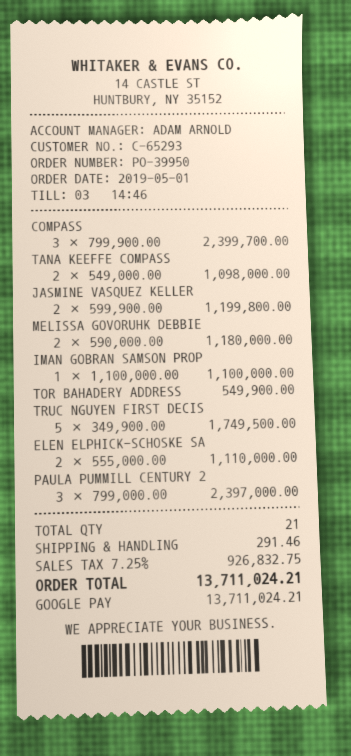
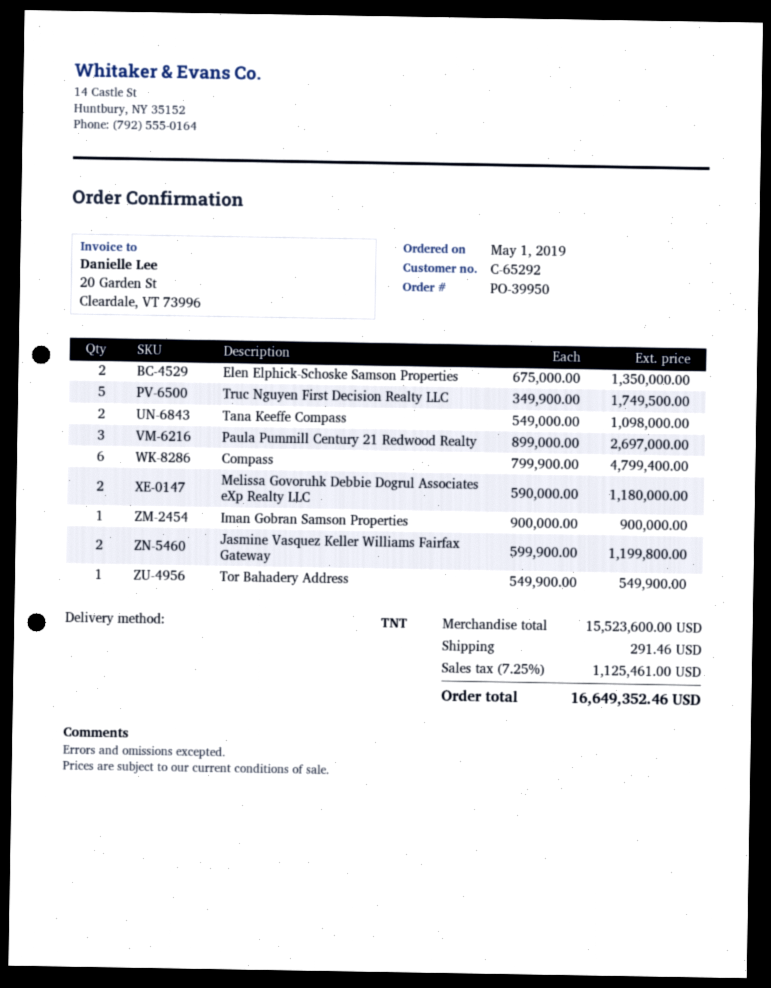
customer number: C-65293 -> C-65292
COMPASS: 3 x 799900.00 = 2399700.00 -> 6 x 799900.00 = 4799400.00
IMAN GOBRAN SAMSON PROP: 1 x 1100000.00 = 1100000.00 -> 1 x 900000.00 = 900000.00
ELEN ELPHICK-SCHOSKE SA: 2 x 555000.00 = 1110000.00 -> 2 x 675000.00 = 1350000.00
PAULA PUMMILL CENTURY 2: 3 x 799000.00 = 2397000.00 -> 3 x 899000.00 = 2697000.00
tax: 7.25% = 926832.75 -> 7.25% = 1125461.00
total: 13711024.21 -> 16649352.46

